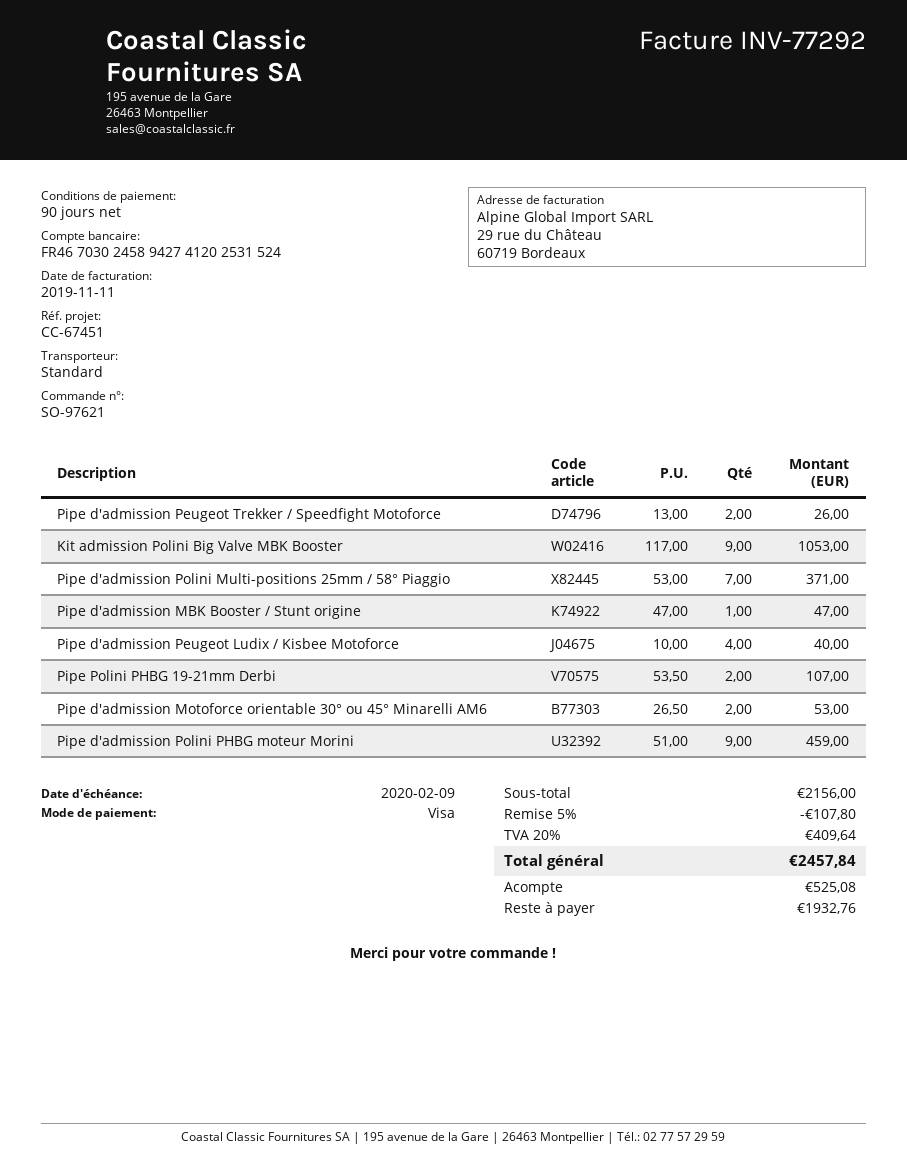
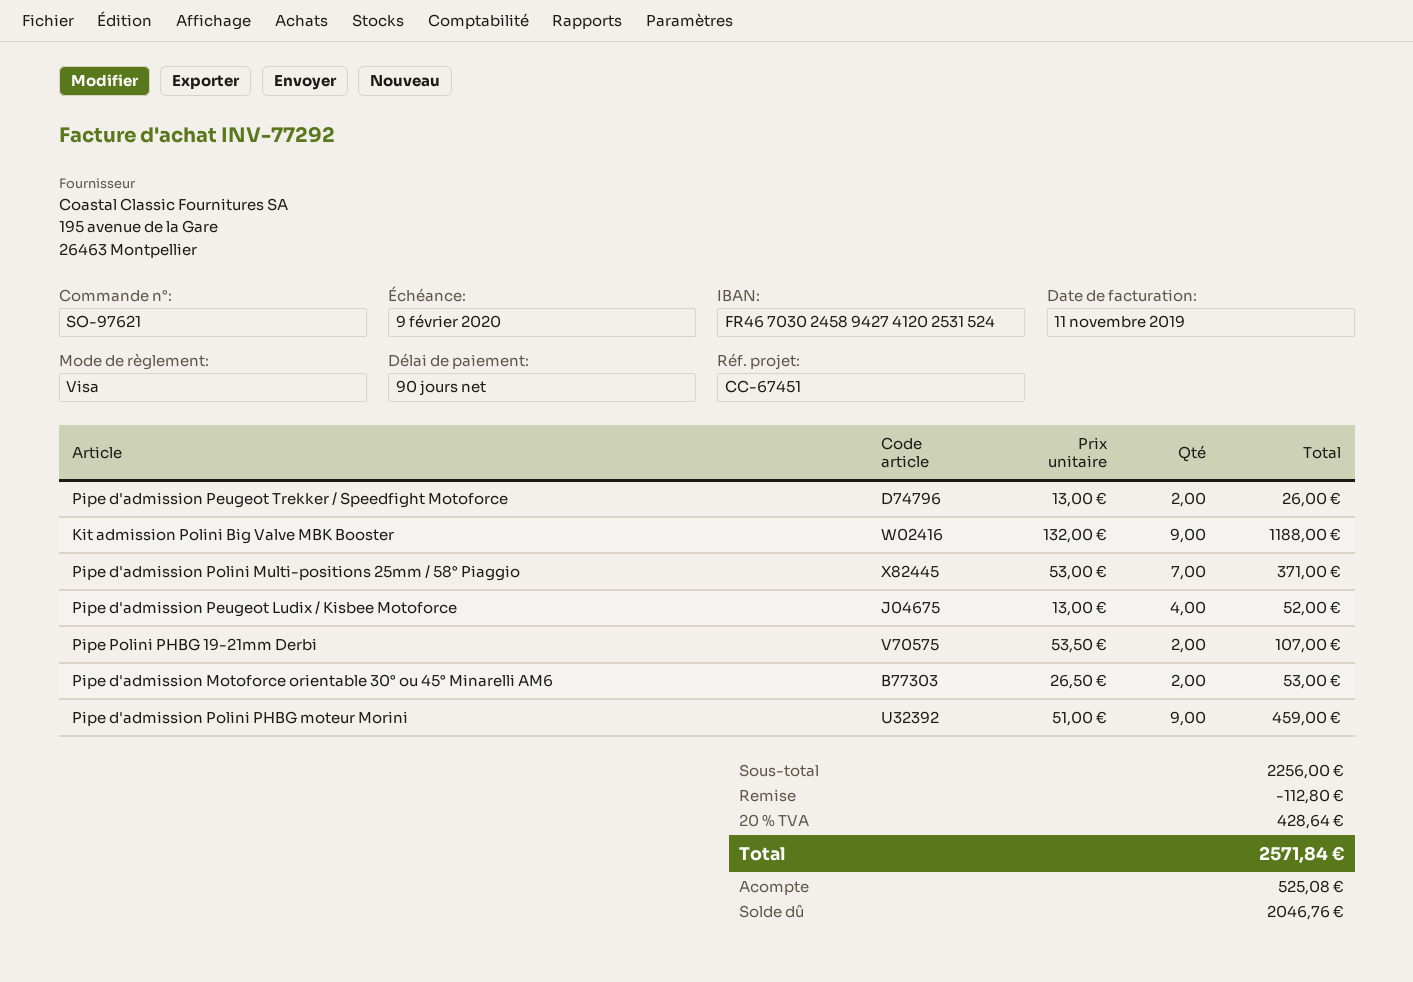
Kit admission Polini Big Valve MBK Booster: 9 x 117.00 = 1053.00 -> 9 x 132.00 = 1188.00
Pipe d'admission MBK Booster / Stunt origine: 1 x 47.00 = 47.00 -> none
Pipe d'admission Peugeot Ludix / Kisbee Motoforce: 4 x 10.00 = 40.00 -> 4 x 13.00 = 52.00
subtotal: 2156.00 -> 2256.00
discount: 107.80 -> 112.80
tax: 20% = 409.64 -> 20% = 428.64
total: 2457.84 -> 2571.84
balance: 1932.76 -> 2046.76

